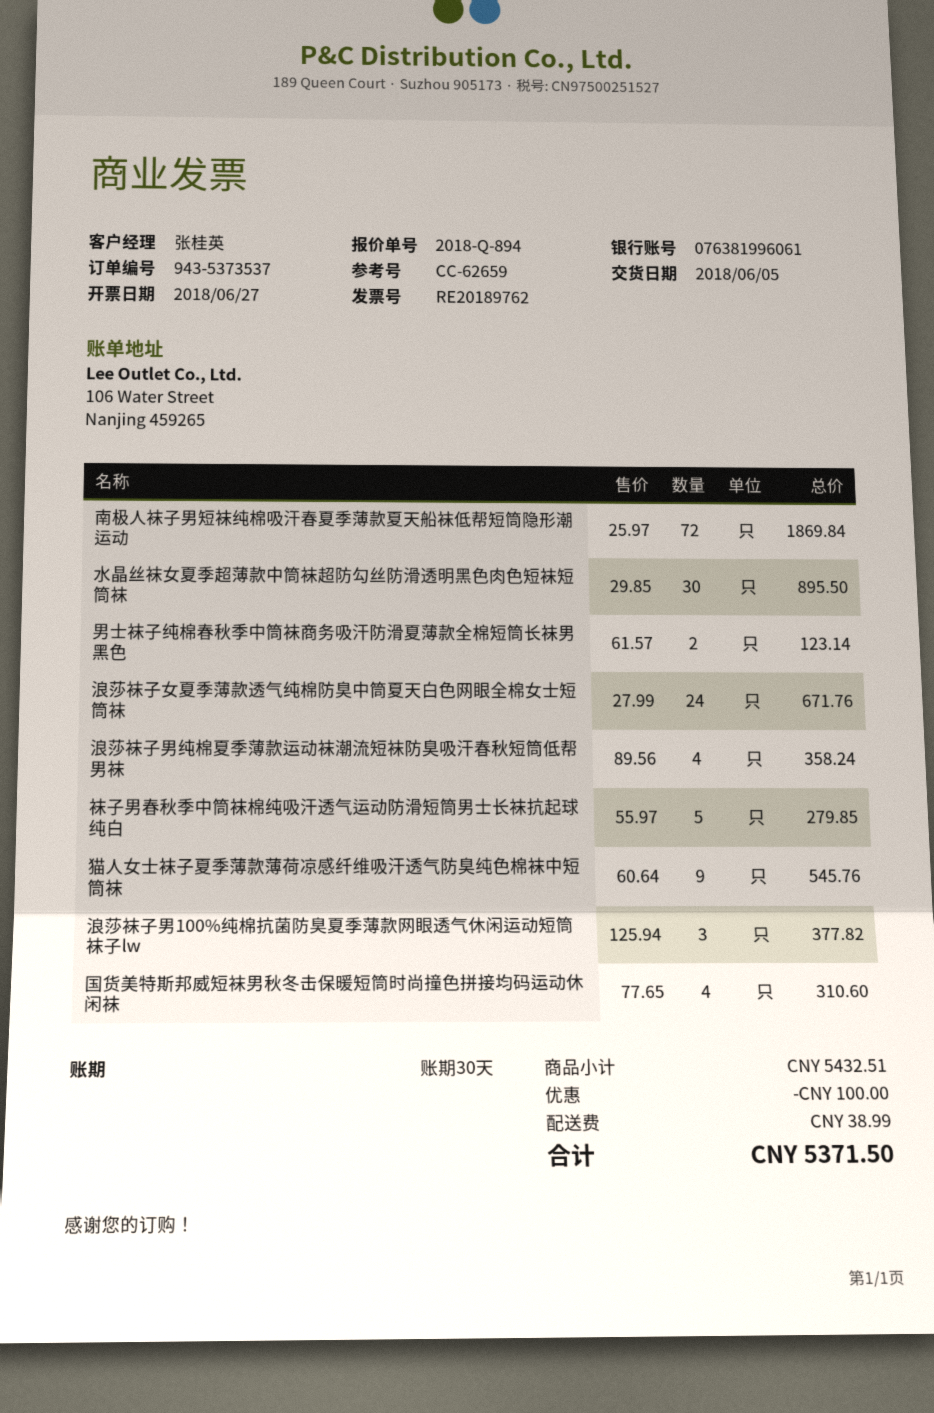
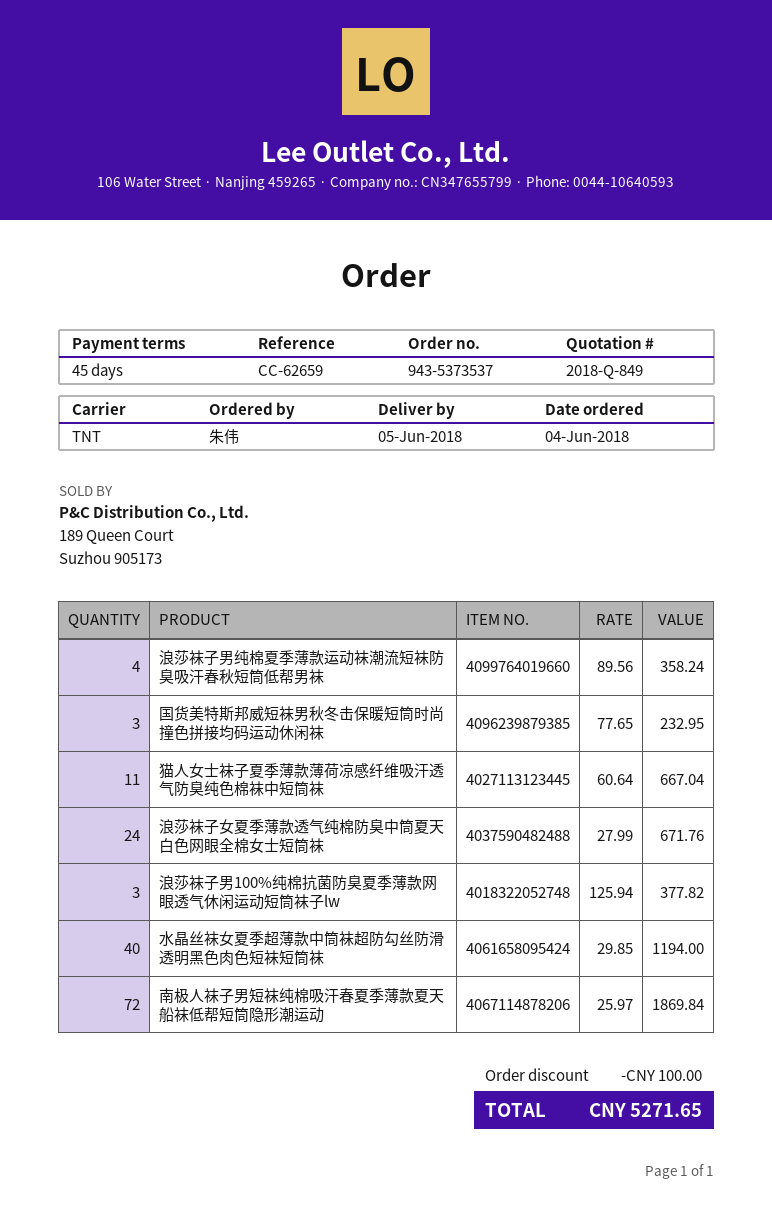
quote number: 2018-Q-894 -> 2018-Q-849
payment terms: 30 days -> 45 days
水晶丝袜女夏季超薄款中筒袜超防勾丝防滑透明黑色肉色短袜短筒袜: 30 x 29.85 = 895.50 -> 40 x 29.85 = 1194.00
男士袜子纯棉春秋季中筒袜商务吸汗防滑夏薄款全棉短筒长袜男黑色: 2 x 61.57 = 123.14 -> none
袜子男春秋季中筒袜棉纯吸汗透气运动防滑短筒男士长袜抗起球纯白: 5 x 55.97 = 279.85 -> none
猫人女士袜子夏季薄款薄荷凉感纤维吸汗透气防臭纯色棉袜中短筒袜: 9 x 60.64 = 545.76 -> 11 x 60.64 = 667.04
国货美特斯邦威短袜男秋冬击保暖短筒时尚撞色拼接均码运动休闲袜: 4 x 77.65 = 310.60 -> 3 x 77.65 = 232.95
shipping: 38.99 -> none
total: 5371.50 -> 5271.65

